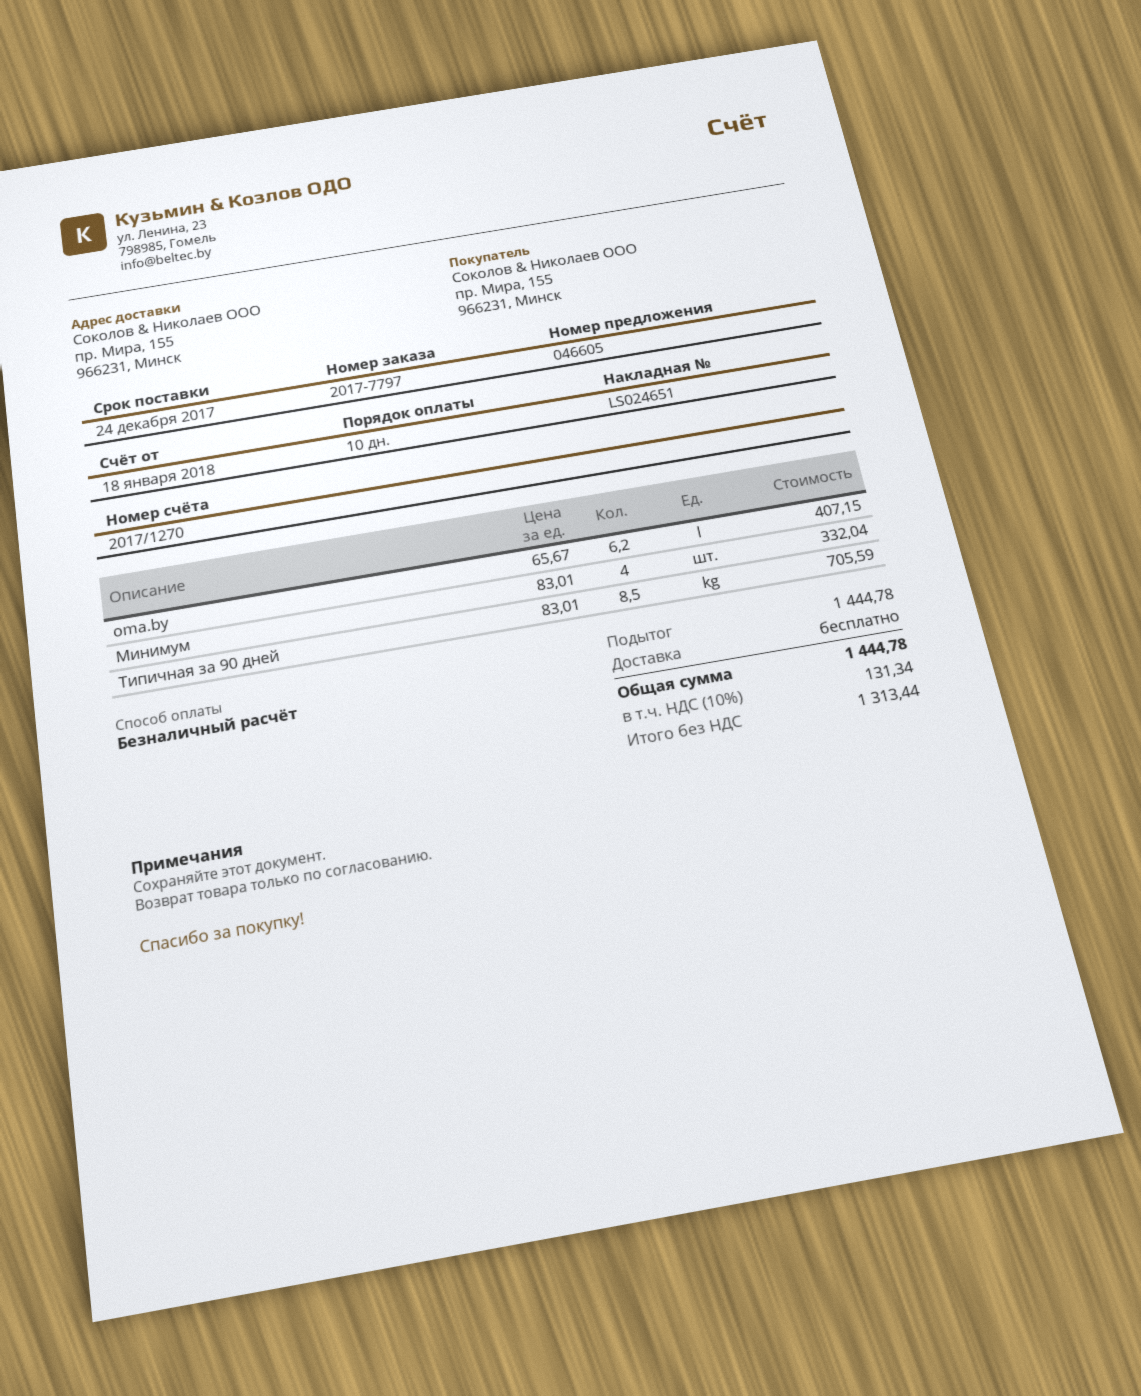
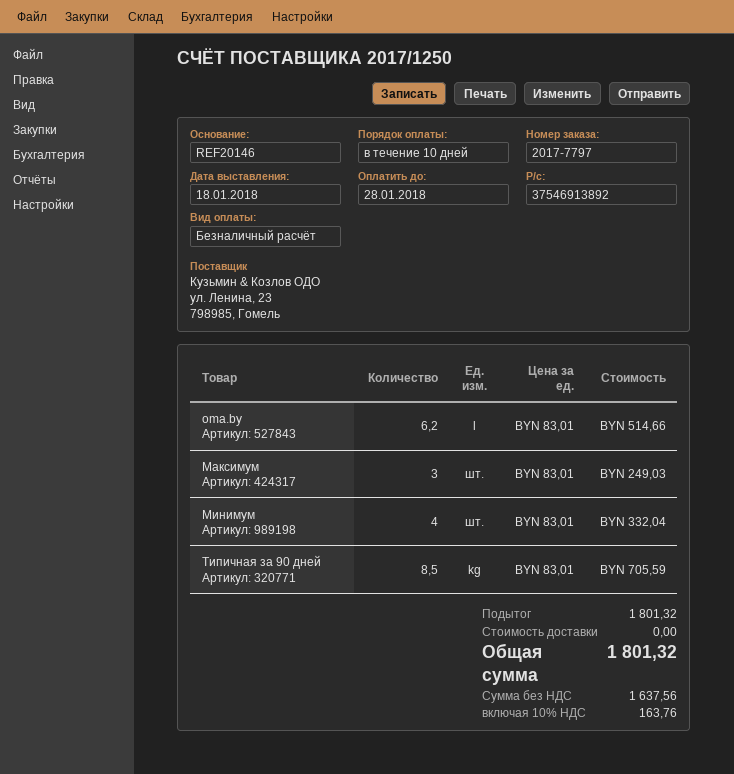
invoice number: 2017/1270 -> 2017/1250
oma.by: 6.2 x 65.67 = 407.15 -> 6.2 x 83.01 = 514.66
Максимум: none -> 3 x 83.01 = 249.03
subtotal: 1444.78 -> 1801.32
net: 1313.44 -> 1637.56
tax: 10% = 131.34 -> 10% = 163.76
total: 1444.78 -> 1801.32

